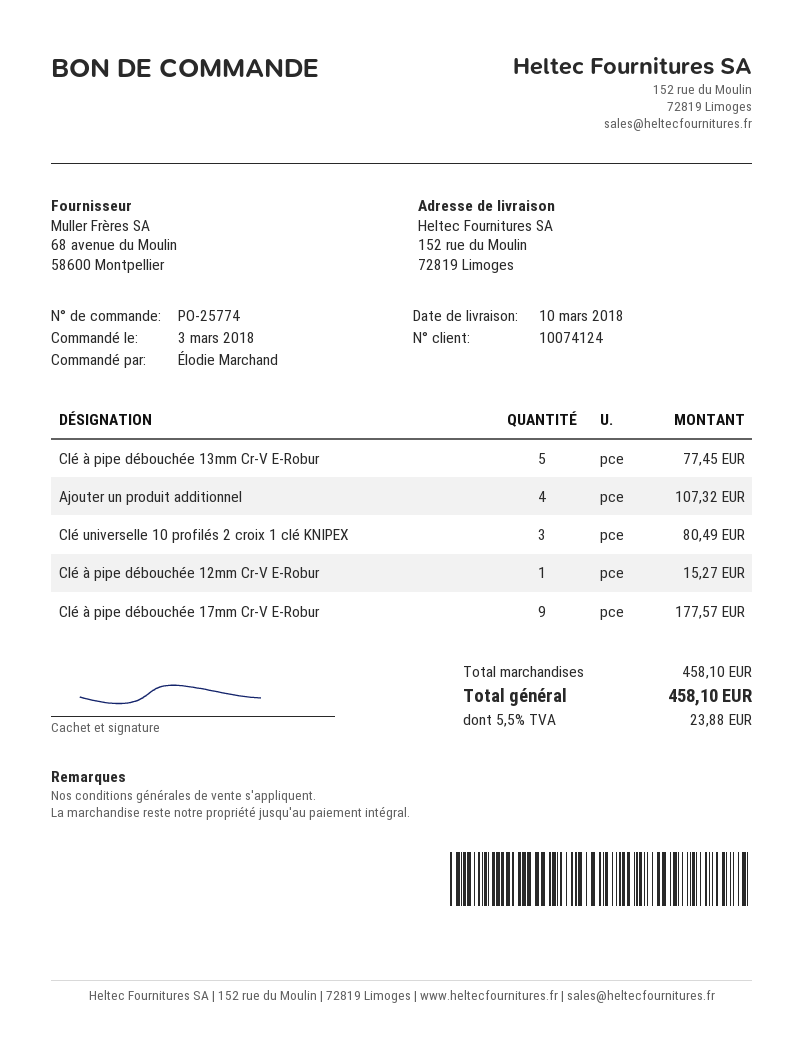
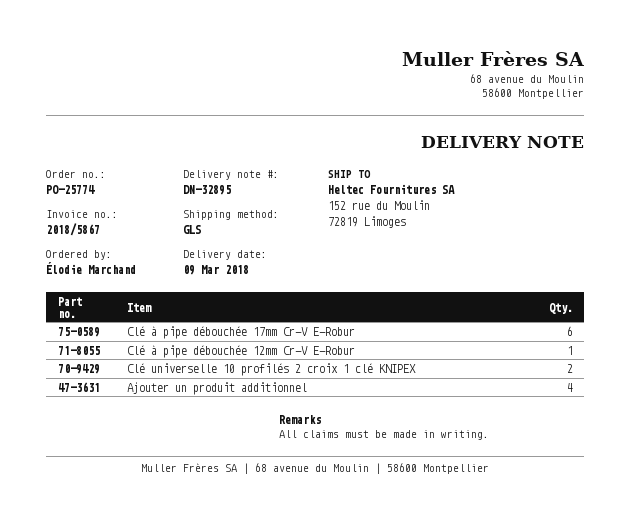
delivery date: 2018-03-10 -> 2018-03-09
Clé à pipe débouchée 13mm Cr-V E-Robur: 5 -> none
Clé universelle 10 profilés 2 croix 1 clé KNIPEX: 3 -> 2
Clé à pipe débouchée 17mm Cr-V E-Robur: 9 -> 6

